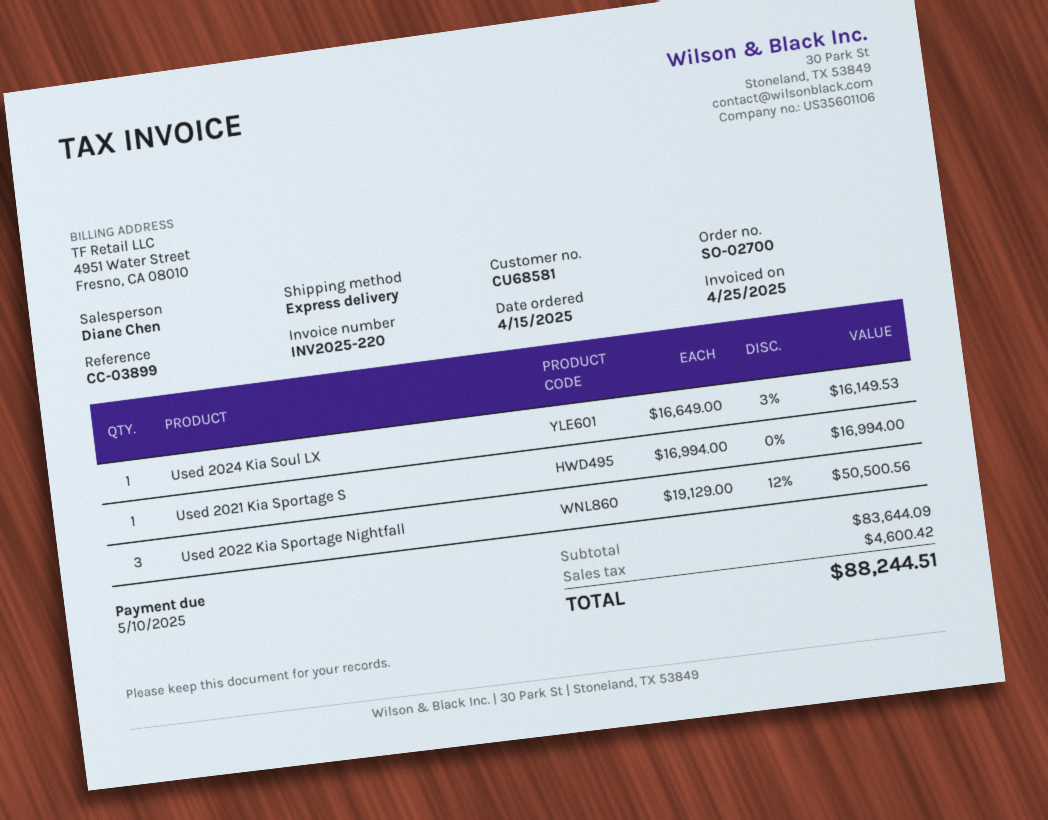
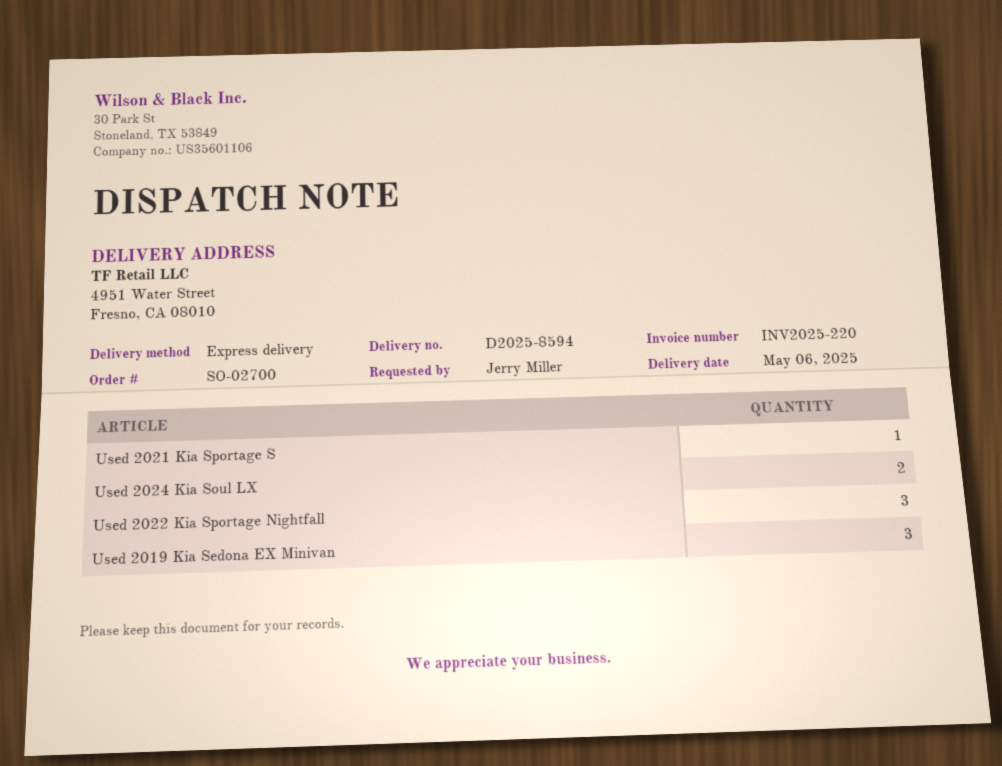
Used 2024 Kia Soul LX: 1 -> 2
Used 2019 Kia Sedona EX Minivan: none -> 3

